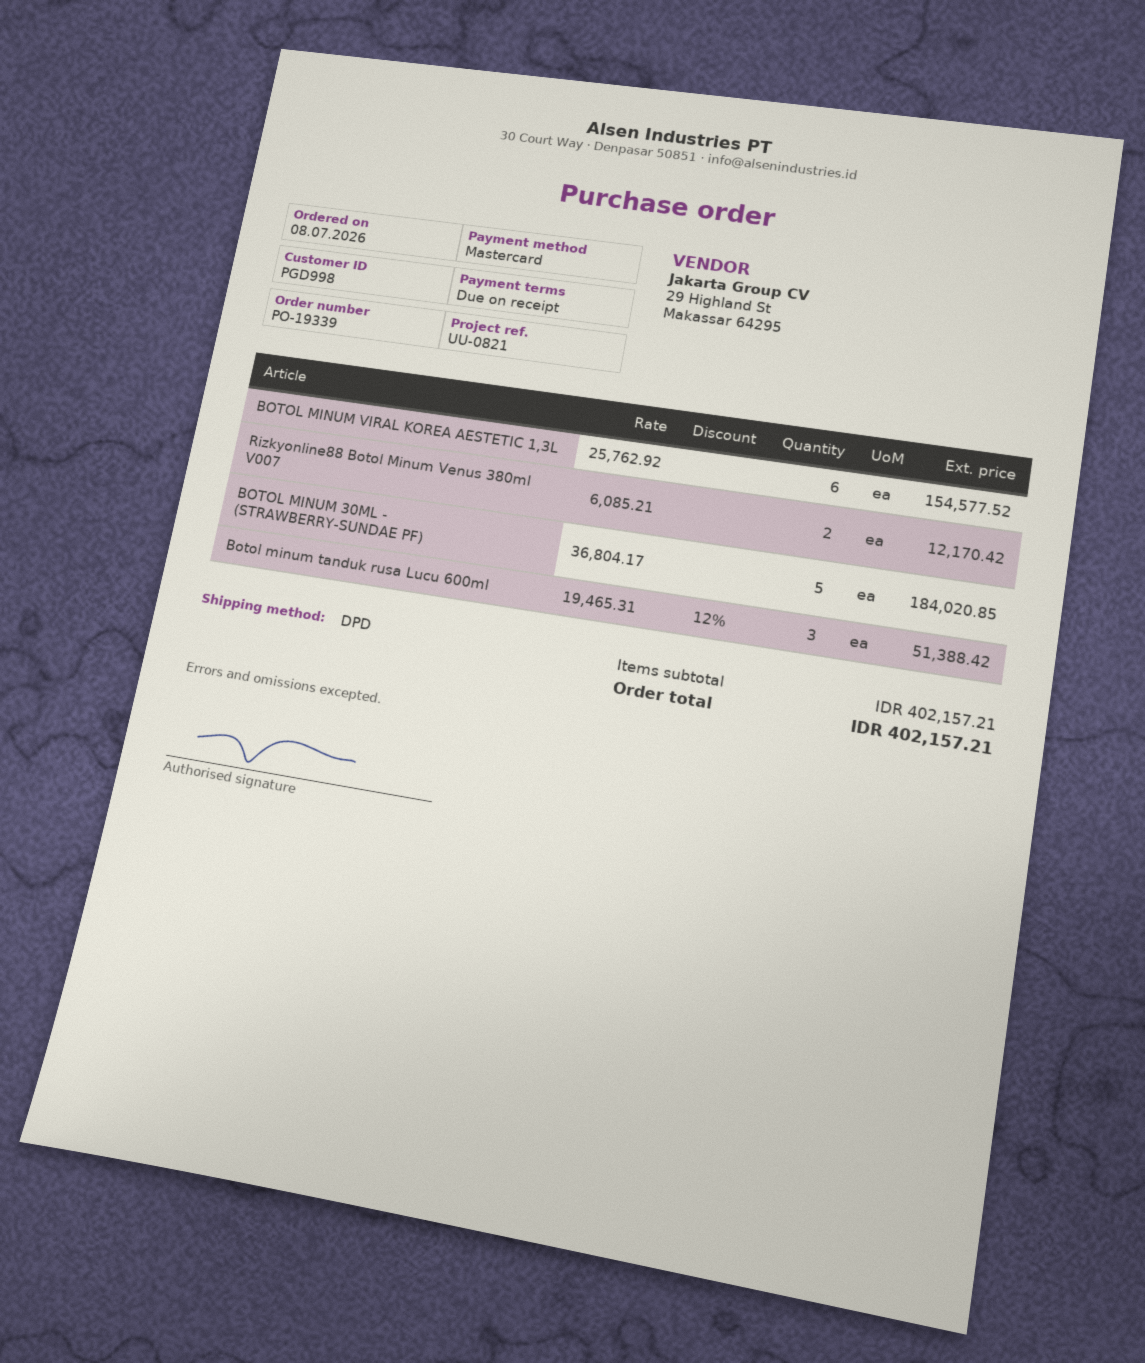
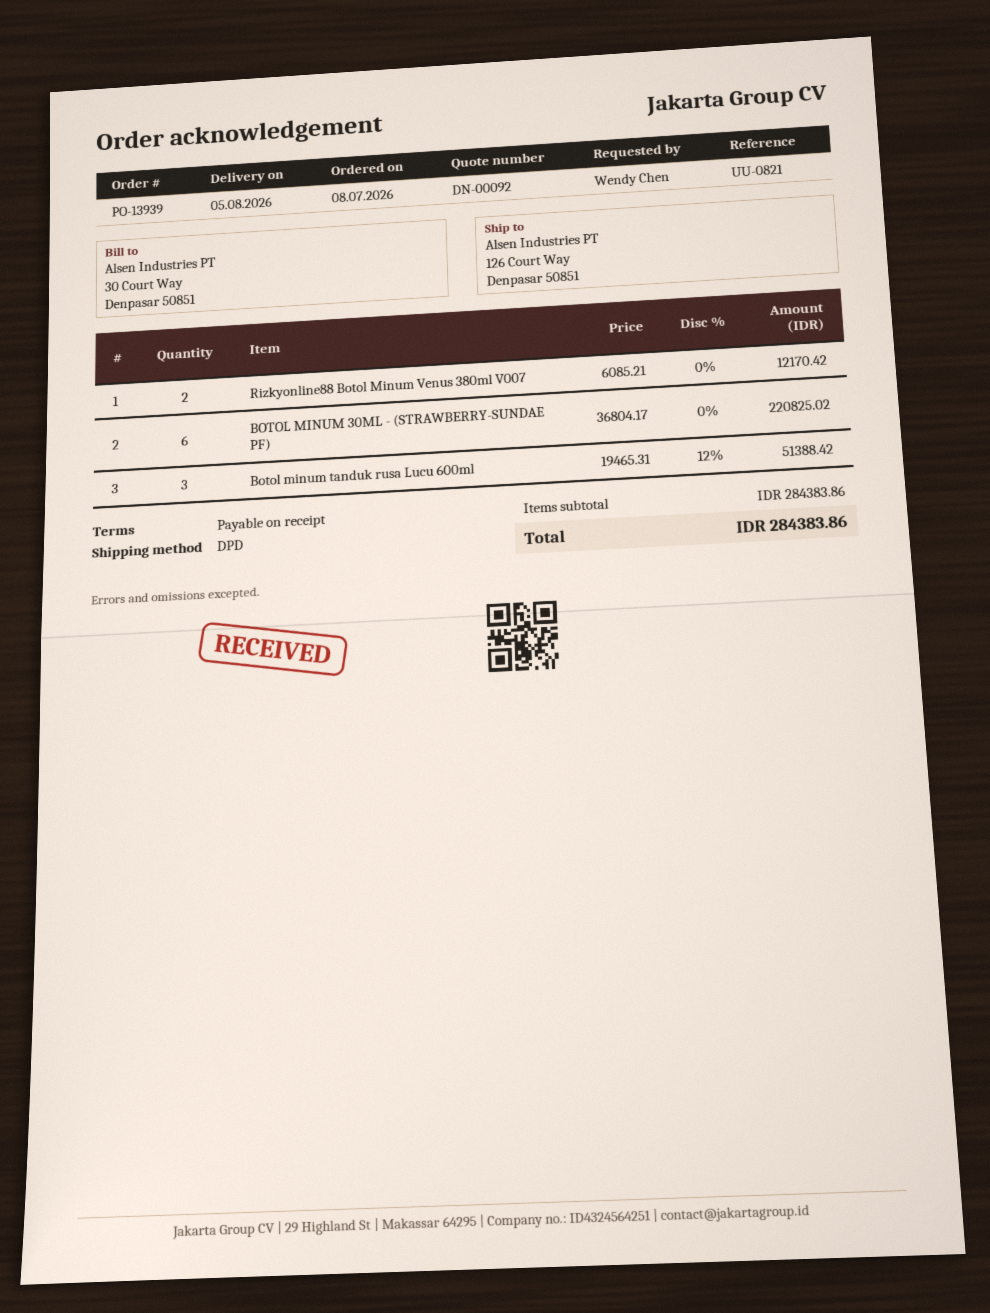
order number: PO-19339 -> PO-13939
BOTOL MINUM VIRAL KOREA AESTETIC 1,3L: 6 x 25762.92 = 154577.52 -> none
BOTOL MINUM 30ML - (STRAWBERRY-SUNDAE PF): 5 x 36804.17 = 184020.85 -> 6 x 36804.17 = 220825.02
subtotal: 402157.21 -> 284383.86
total: 402157.21 -> 284383.86

